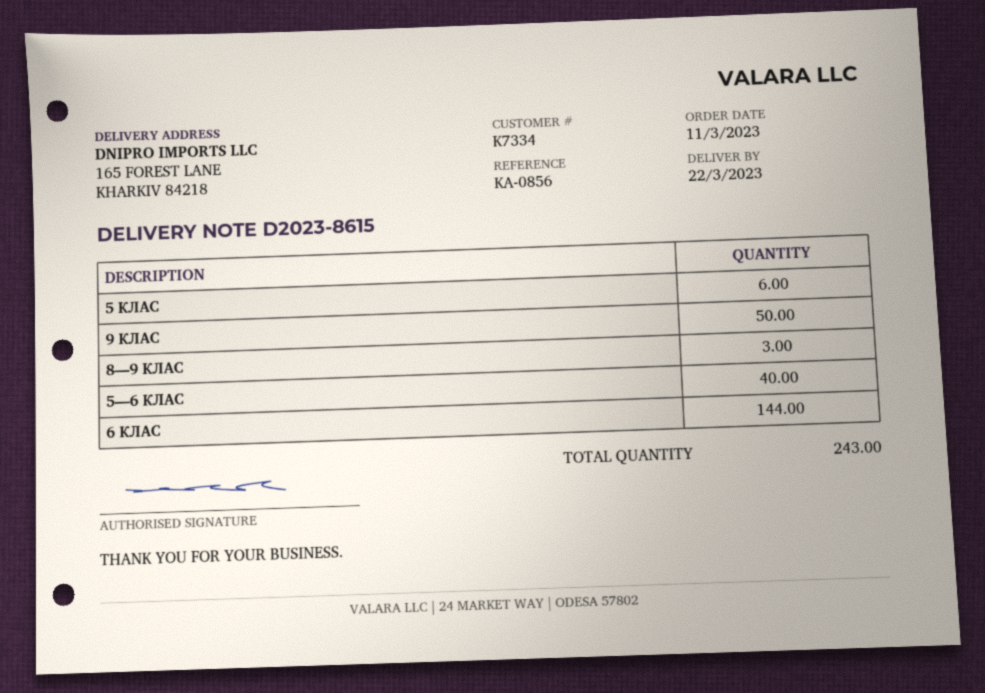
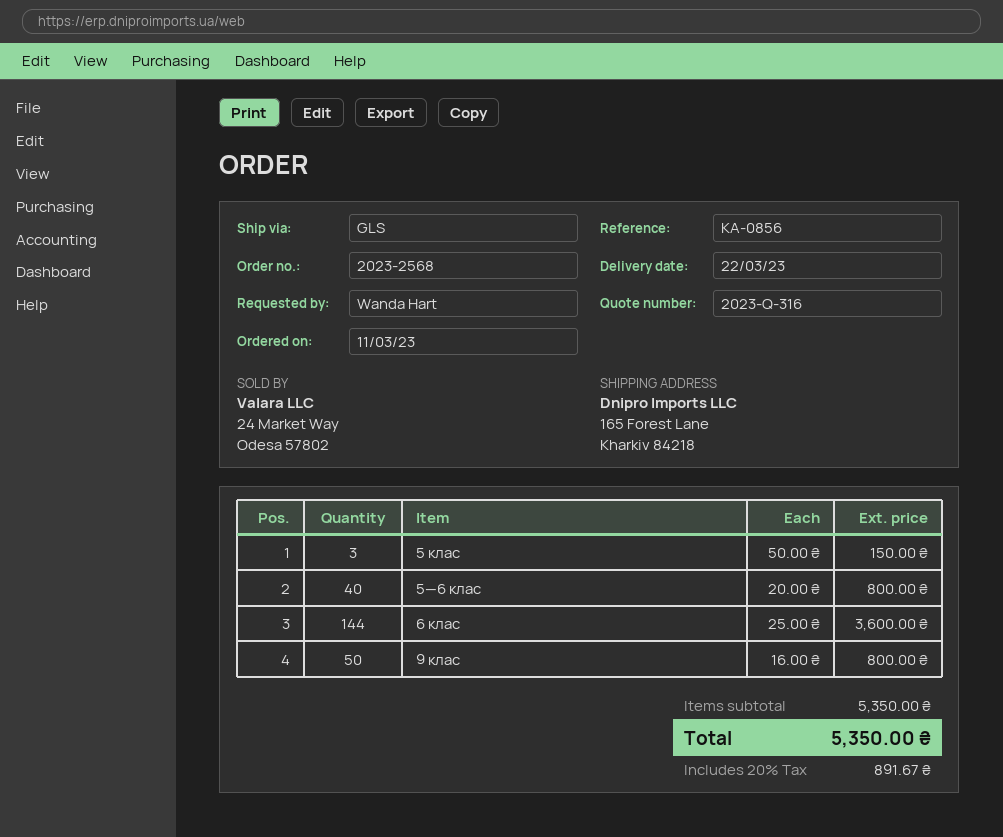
5 КЛАС: 6 -> 3
8—9 КЛАС: 3 -> none

